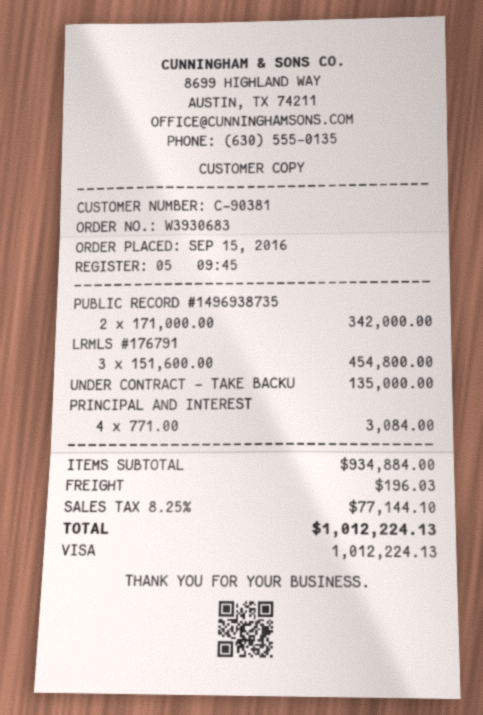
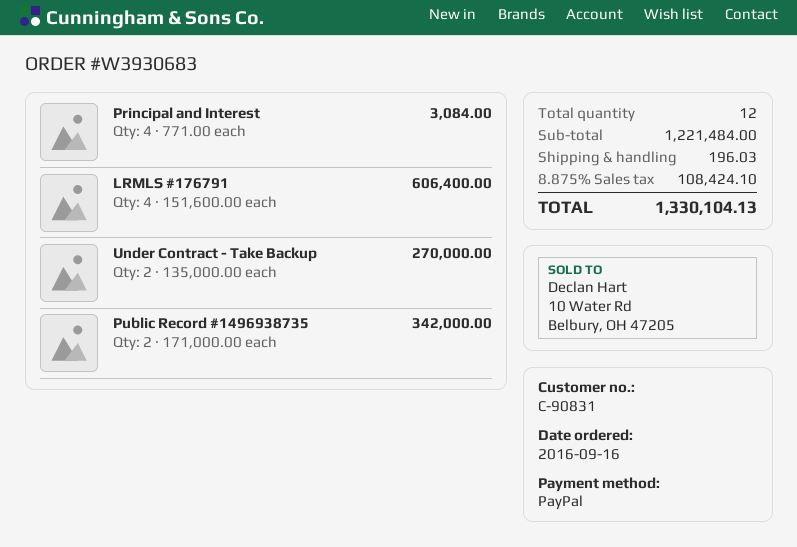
order date: 2016-09-15 -> 2016-09-16
customer number: C-90381 -> C-90831
payment method: Visa -> PayPal
LRMLS #176791: 3 x 151600.00 = 454800.00 -> 4 x 151600.00 = 606400.00
UNDER CONTRACT - TAKE BACKU: 1 x 135000.00 = 135000.00 -> 2 x 135000.00 = 270000.00
subtotal: 934884.00 -> 1221484.00
tax: 8.25% = 77144.10 -> 8.875% = 108424.10
total: 1012224.13 -> 1330104.13

